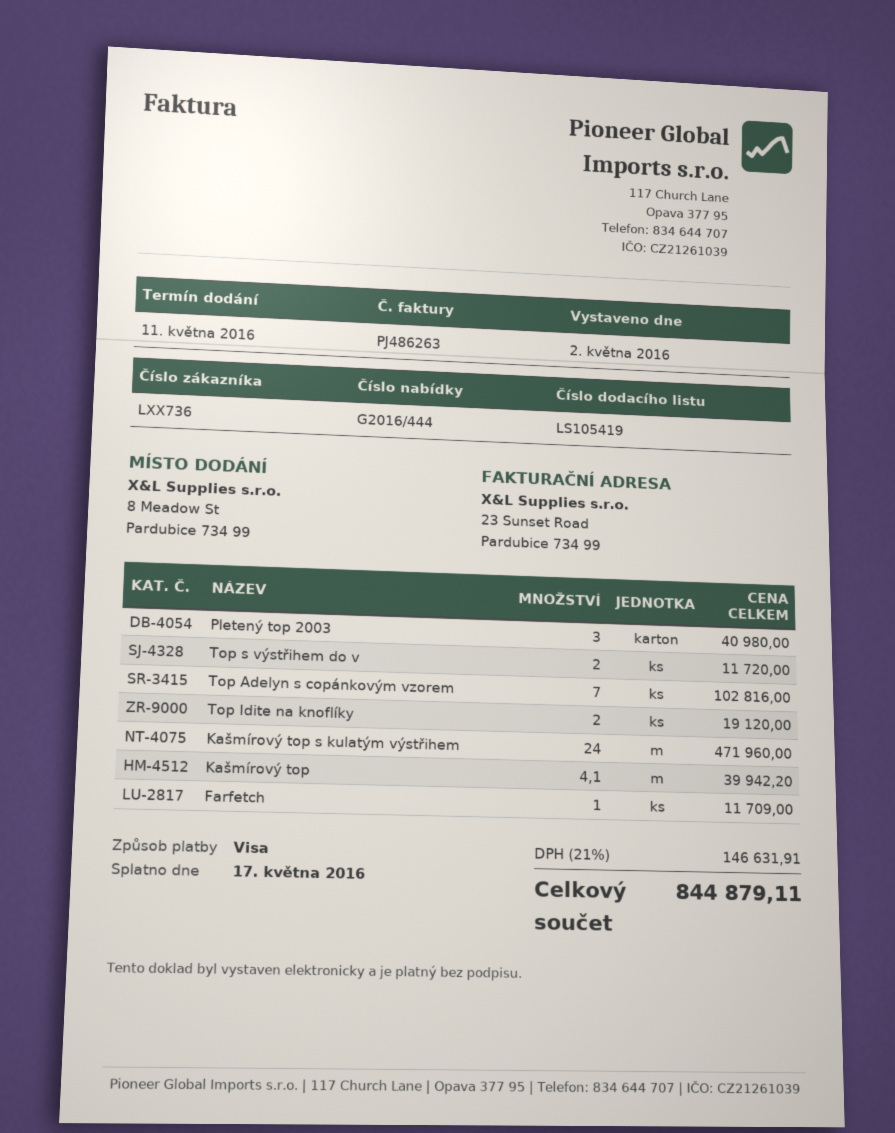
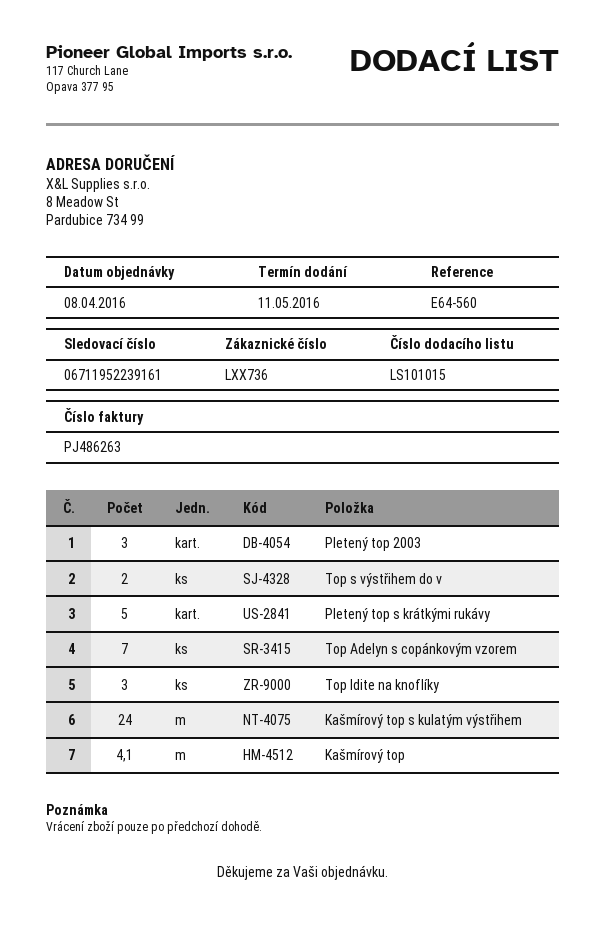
delivery note number: LS105419 -> LS101015
Top Idite na knoflíky: 2 -> 3
Farfetch: 1 -> none
Pletený top s krátkými rukávy: none -> 5

